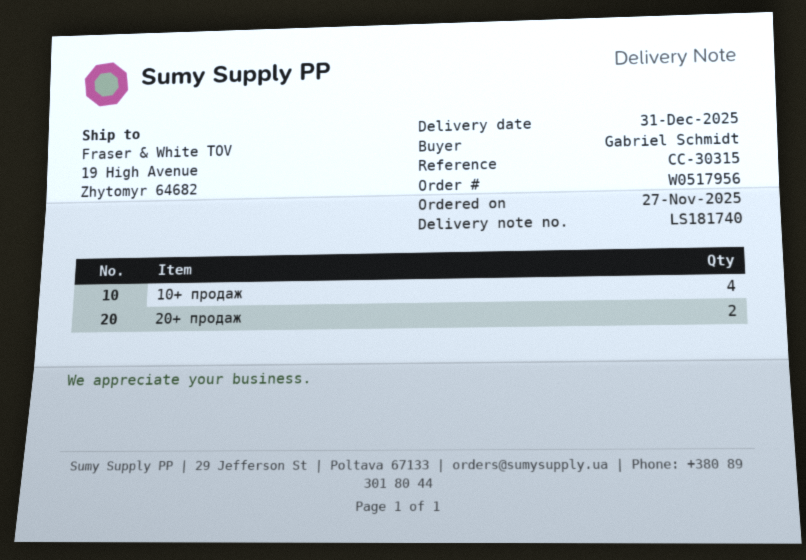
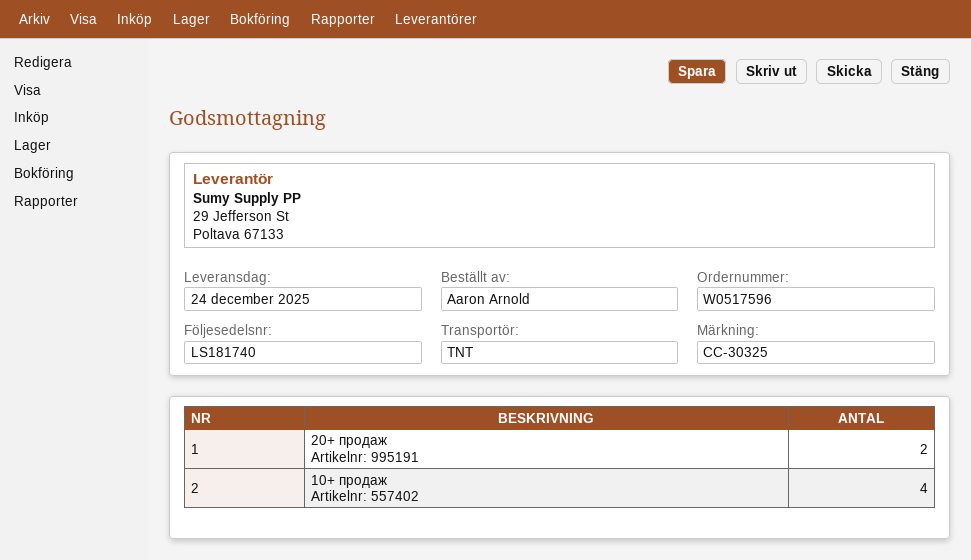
order number: W0517956 -> W0517596
delivery date: 2025-12-31 -> 2025-12-24
reference: CC-30315 -> CC-30325
ordered by: Gabriel Schmidt -> Aaron Arnold

